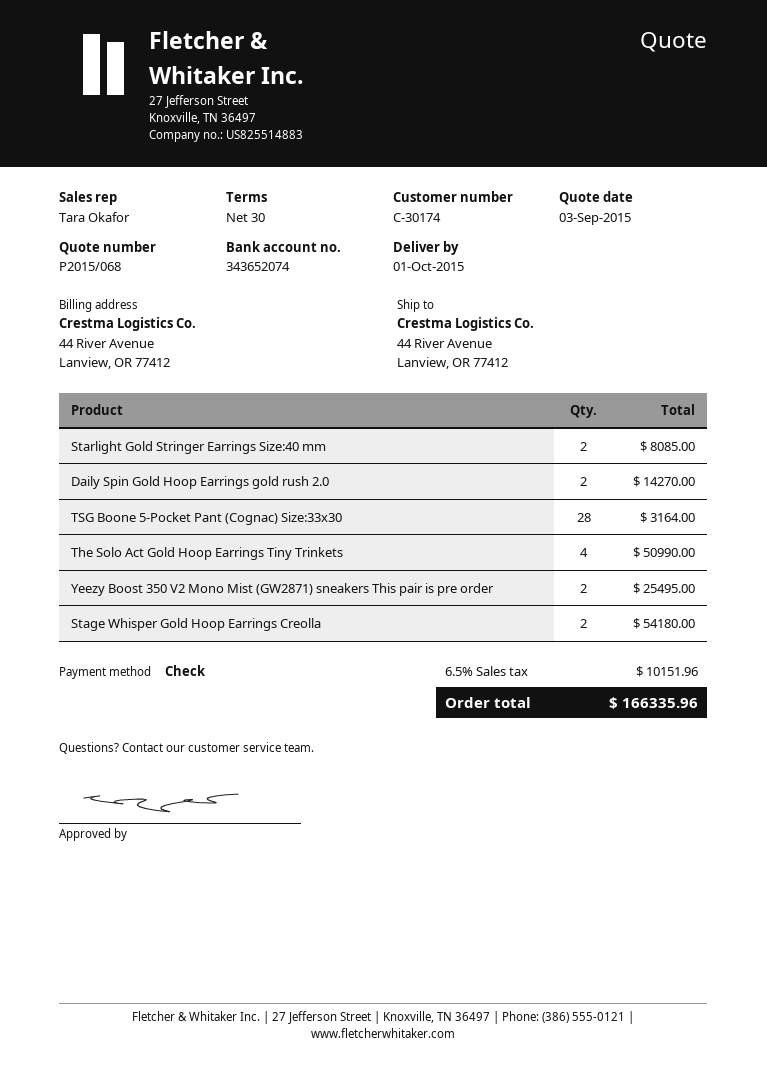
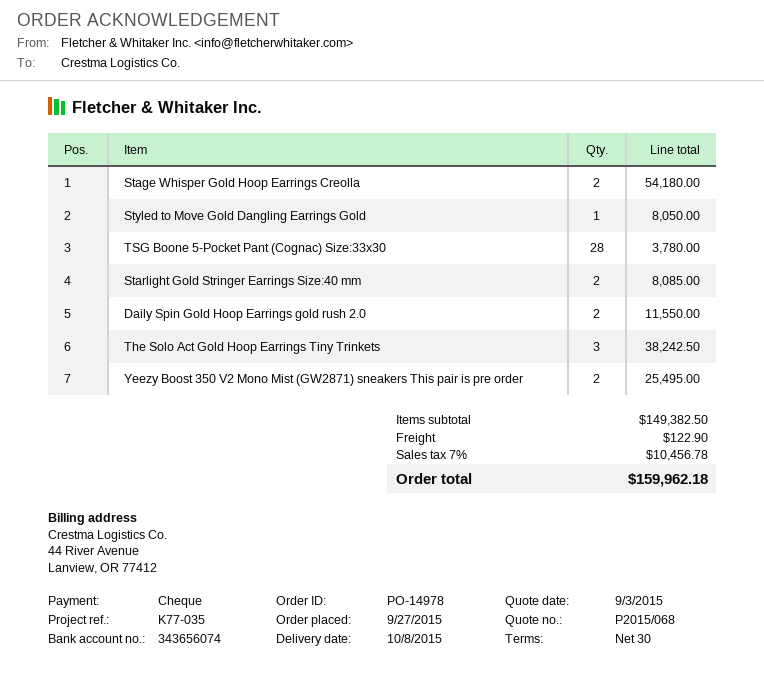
delivery date: 2015-10-01 -> 2015-10-08
bank account: 343652074 -> 343656074
Daily Spin Gold Hoop Earrings gold rush 2.0: 2 for 14270.00 -> 2 for 11550.00
TSG Boone 5-Pocket Pant (Cognac) Size:33x30: 28 for 3164.00 -> 28 for 3780.00
The Solo Act Gold Hoop Earrings Tiny Trinkets: 4 for 50990.00 -> 3 for 38242.50
Styled to Move Gold Dangling Earrings Gold: none -> 1 for 8050.00
shipping: none -> 122.90
tax: 6.5% = 10151.96 -> 7% = 10456.78
total: 166335.96 -> 159962.18

